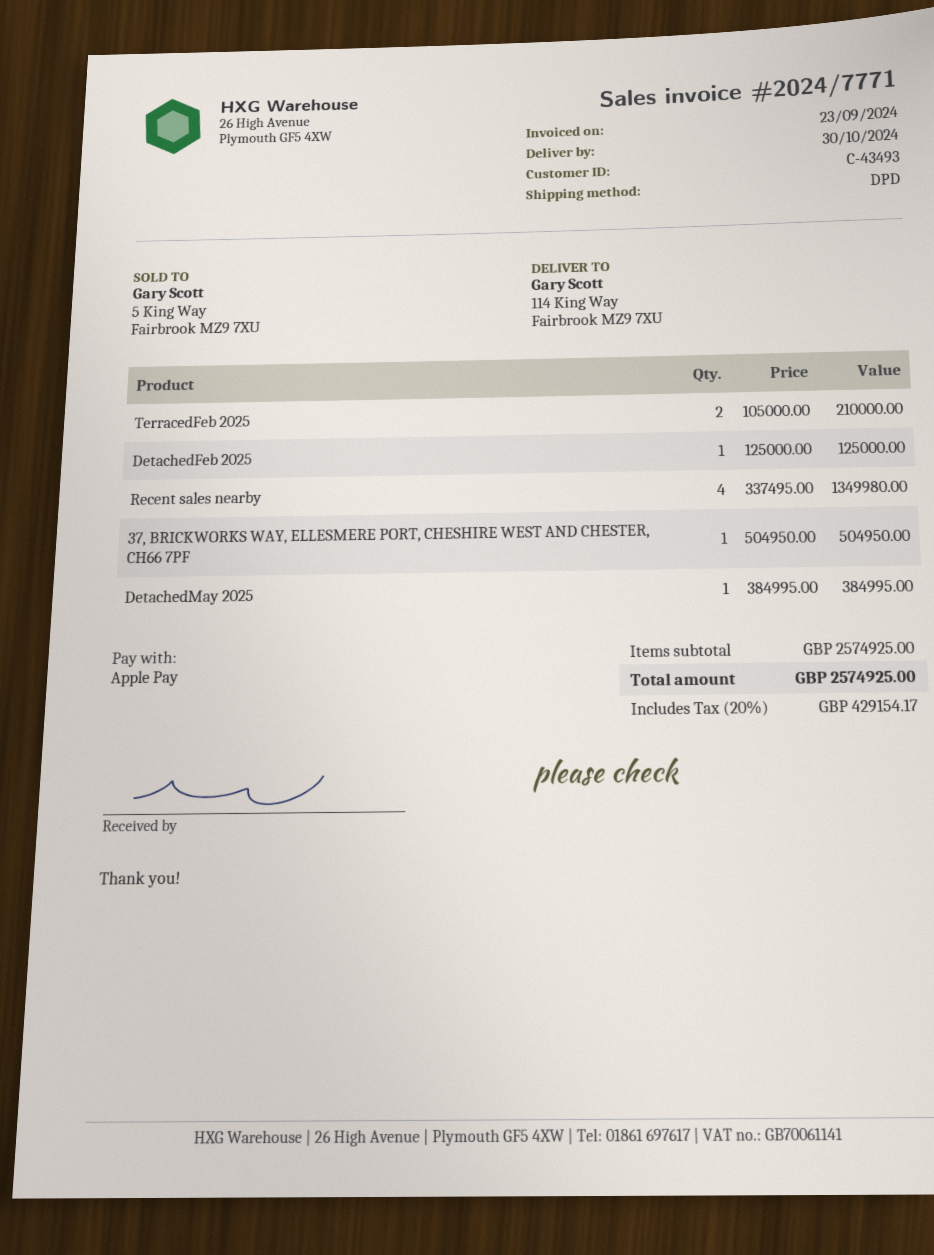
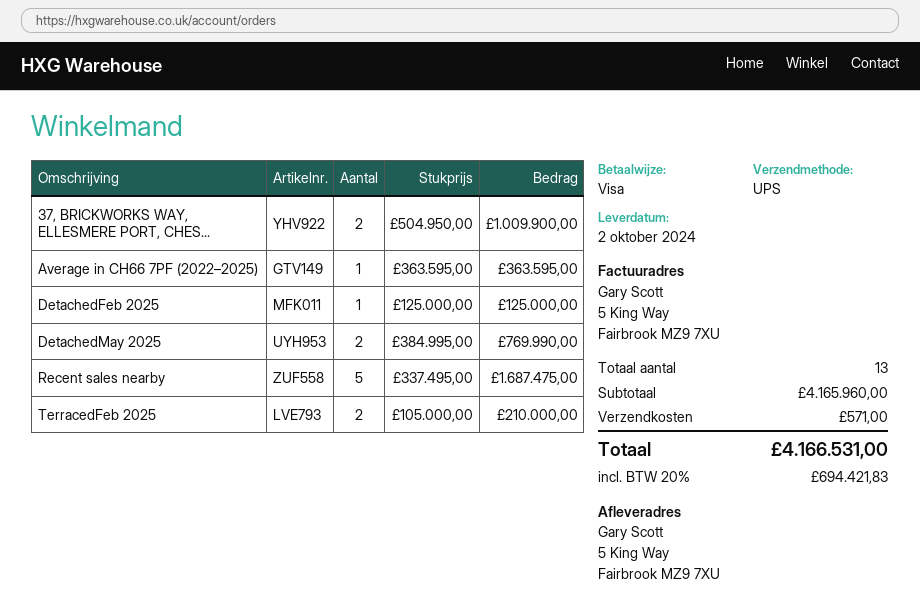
delivery date: 2024-10-30 -> 2024-10-02
payment method: Apple Pay -> Visa
shipping method: DPD -> UPS
ship to: 114 King Way, Fairbrook MZ9 7XU -> 5 King Way, Fairbrook MZ9 7XU
Recent sales nearby: 4 x 337495.00 = 1349980.00 -> 5 x 337495.00 = 1687475.00
37, BRICKWORKS WAY, ELLESMERE PORT, CHESHIRE WEST AND CHESTER, CH66 7PF: 1 x 504950.00 = 504950.00 -> 2 x 504950.00 = 1009900.00
DetachedMay 2025: 1 x 384995.00 = 384995.00 -> 2 x 384995.00 = 769990.00
Average in CH66 7PF (2022–2025): none -> 1 x 363595.00 = 363595.00
subtotal: 2574925.00 -> 4165960.00
shipping: none -> 571.00
tax: 20% = 429154.17 -> 20% = 694421.83
total: 2574925.00 -> 4166531.00

